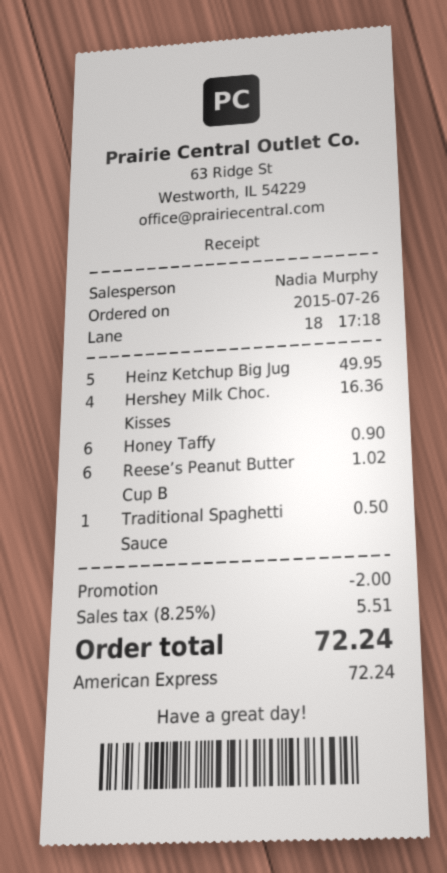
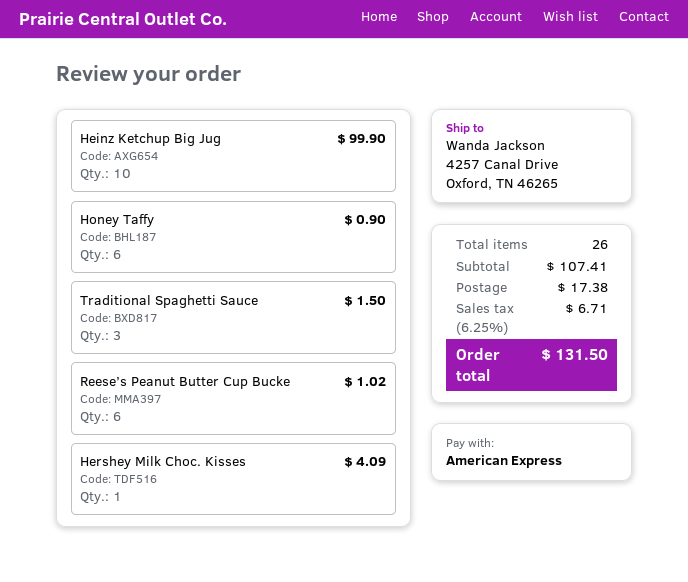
Heinz Ketchup Big Jug: 5 for 49.95 -> 10 for 99.90
Hershey Milk Choc. Kisses: 4 for 16.36 -> 1 for 4.09
Traditional Spaghetti Sauce: 1 for 0.50 -> 3 for 1.50
discount: 2.00 -> none
shipping: none -> 17.38
tax: 8.25% = 5.51 -> 6.25% = 6.71
total: 72.24 -> 131.50

